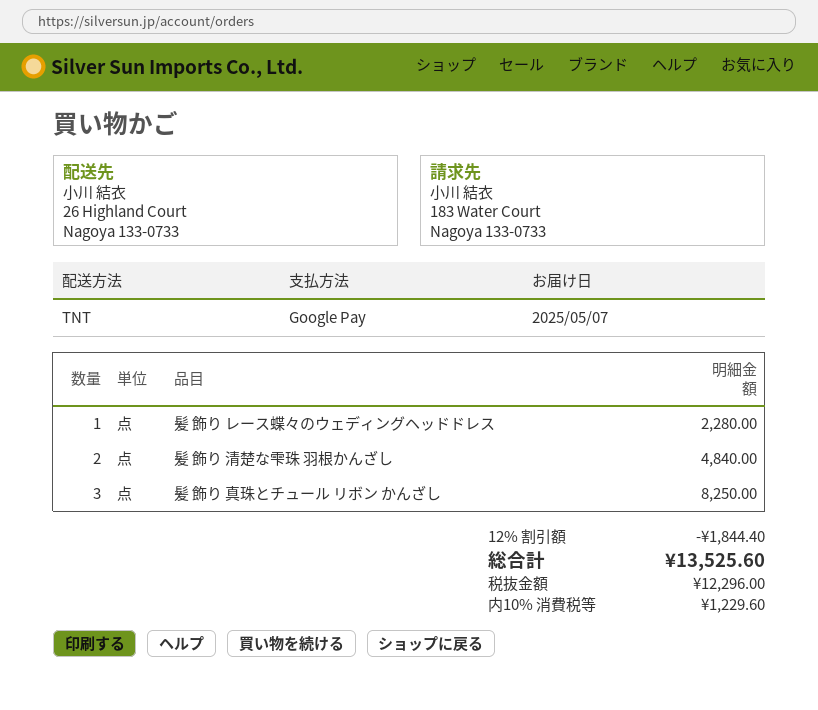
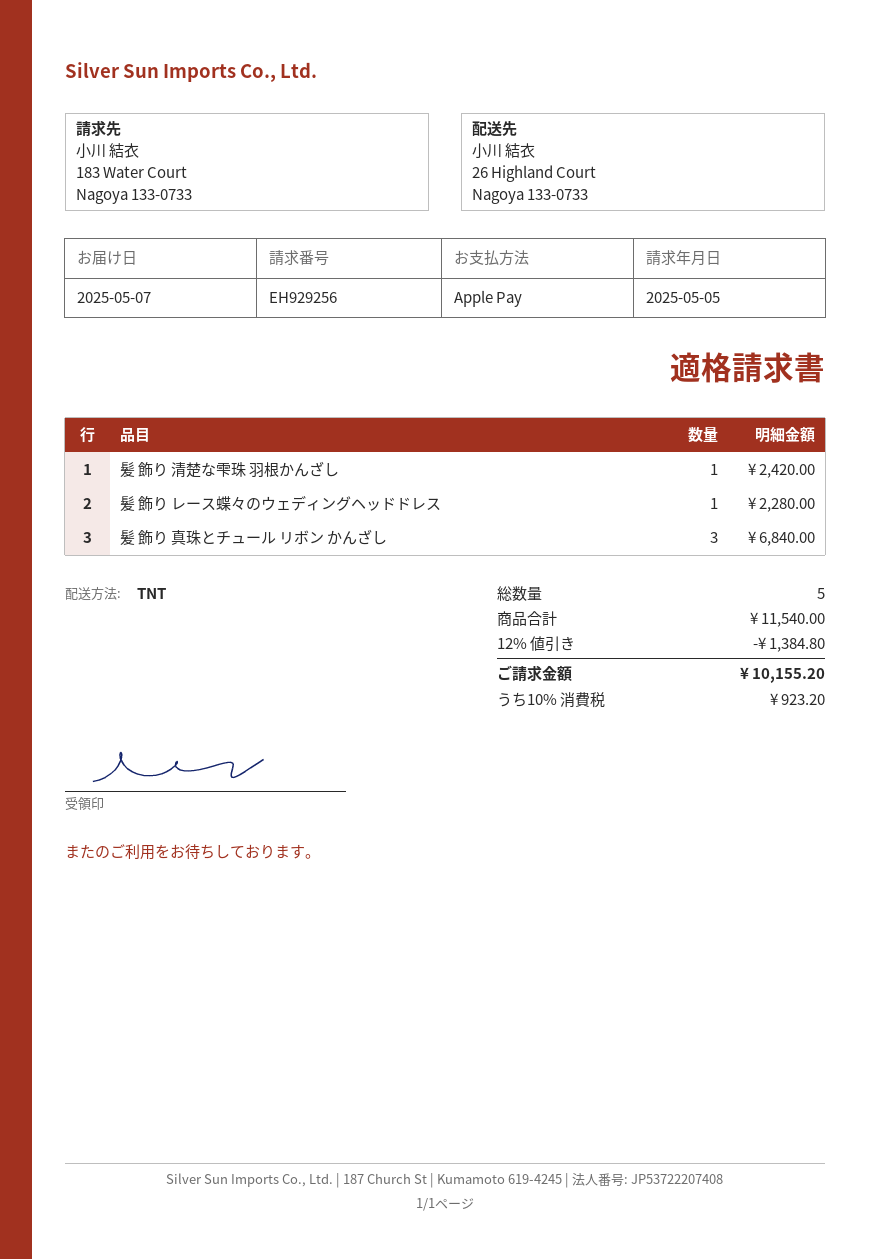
payment method: Google Pay -> Apple Pay
髪 飾り 清楚な雫珠 羽根かんざし: 2 for 4840.00 -> 1 for 2420.00
髪 飾り 真珠とチュール リボン かんざし: 3 for 8250.00 -> 3 for 6840.00
discount: 12% = 1844.40 -> 12% = 1384.80
tax: 10% = 1229.60 -> 10% = 923.20
total: 13525.60 -> 10155.20

